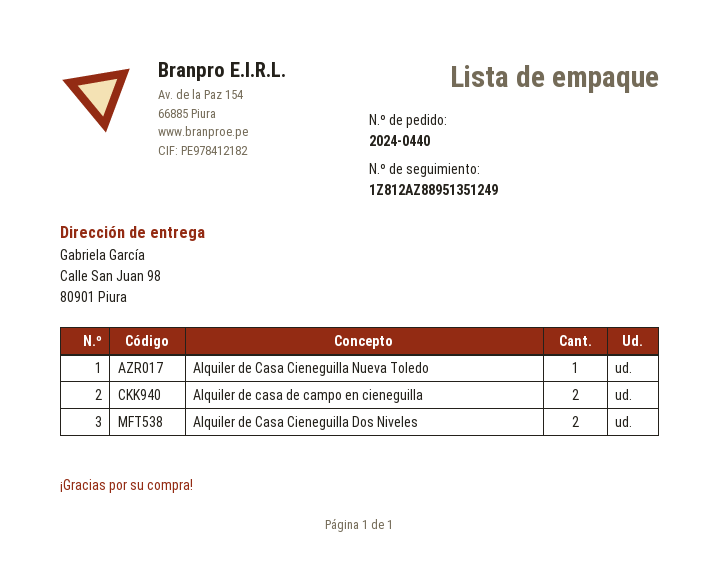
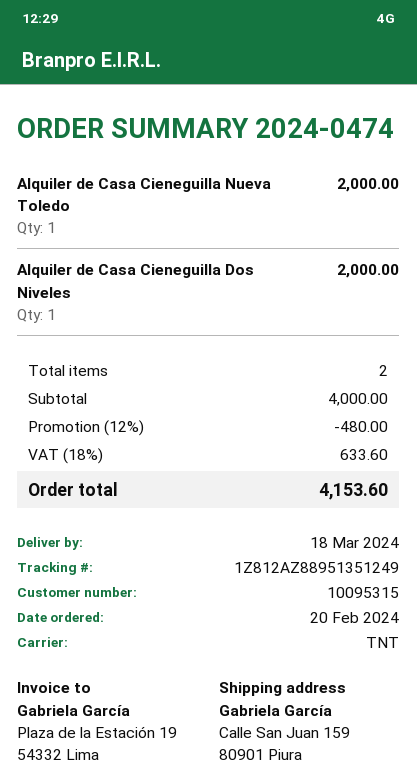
order number: 2024-0440 -> 2024-0474
ship to: Calle San Juan 98, 80901 Piura -> Calle San Juan 159, 80901 Piura
Alquiler de casa de campo en cieneguilla: 2 -> none
Alquiler de Casa Cieneguilla Dos Niveles: 2 -> 1

